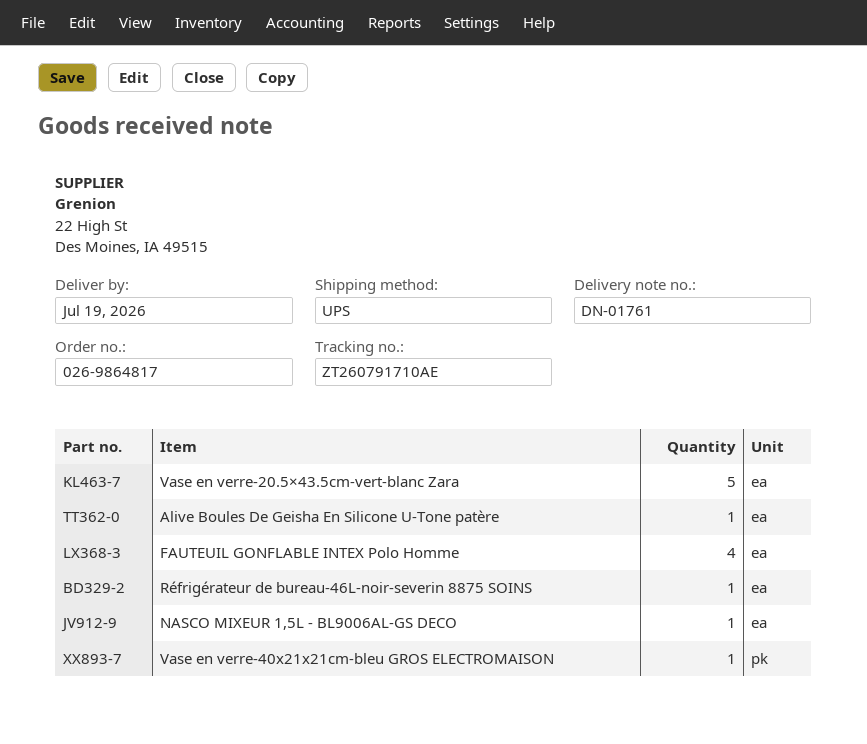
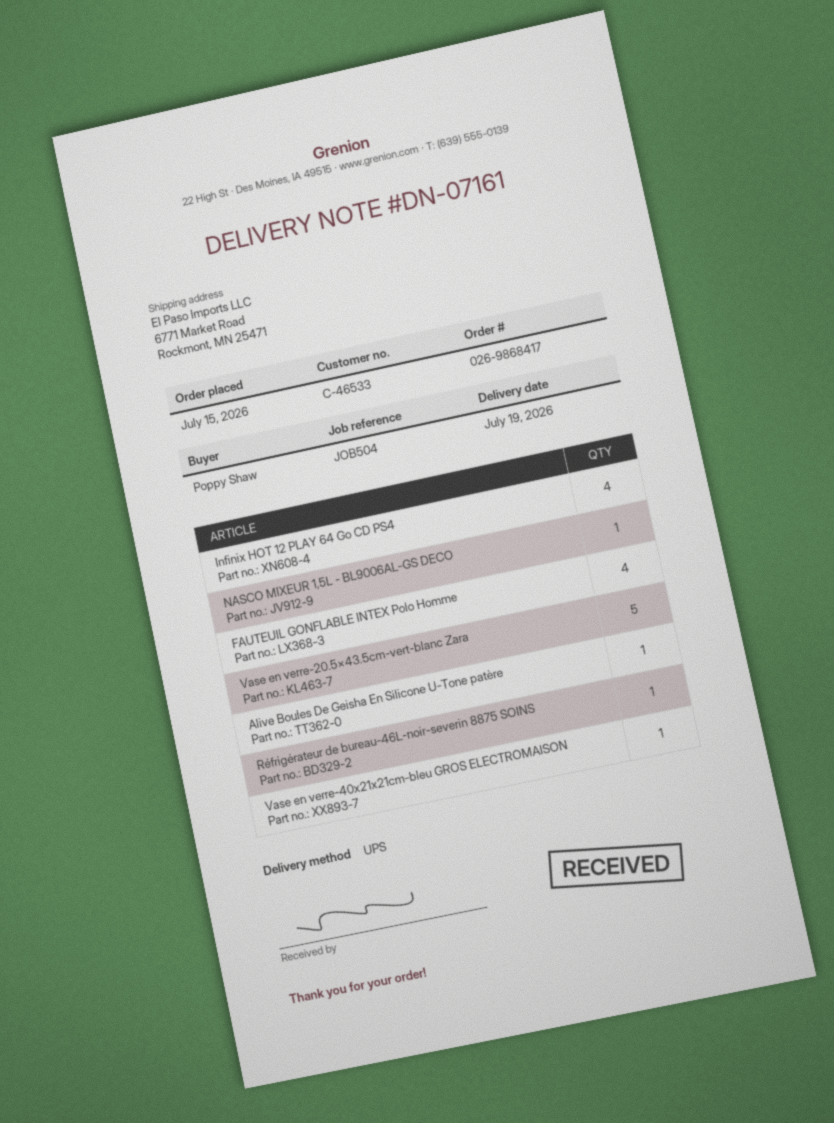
order number: 026-9864817 -> 026-9868417
delivery note number: DN-01761 -> DN-07161
Infinix HOT 12 PLAY 64 Go CD PS4: none -> 4

